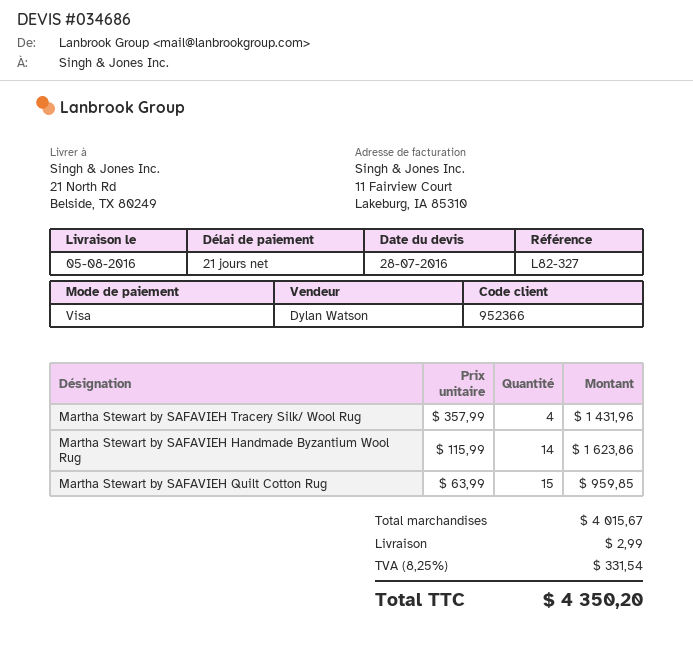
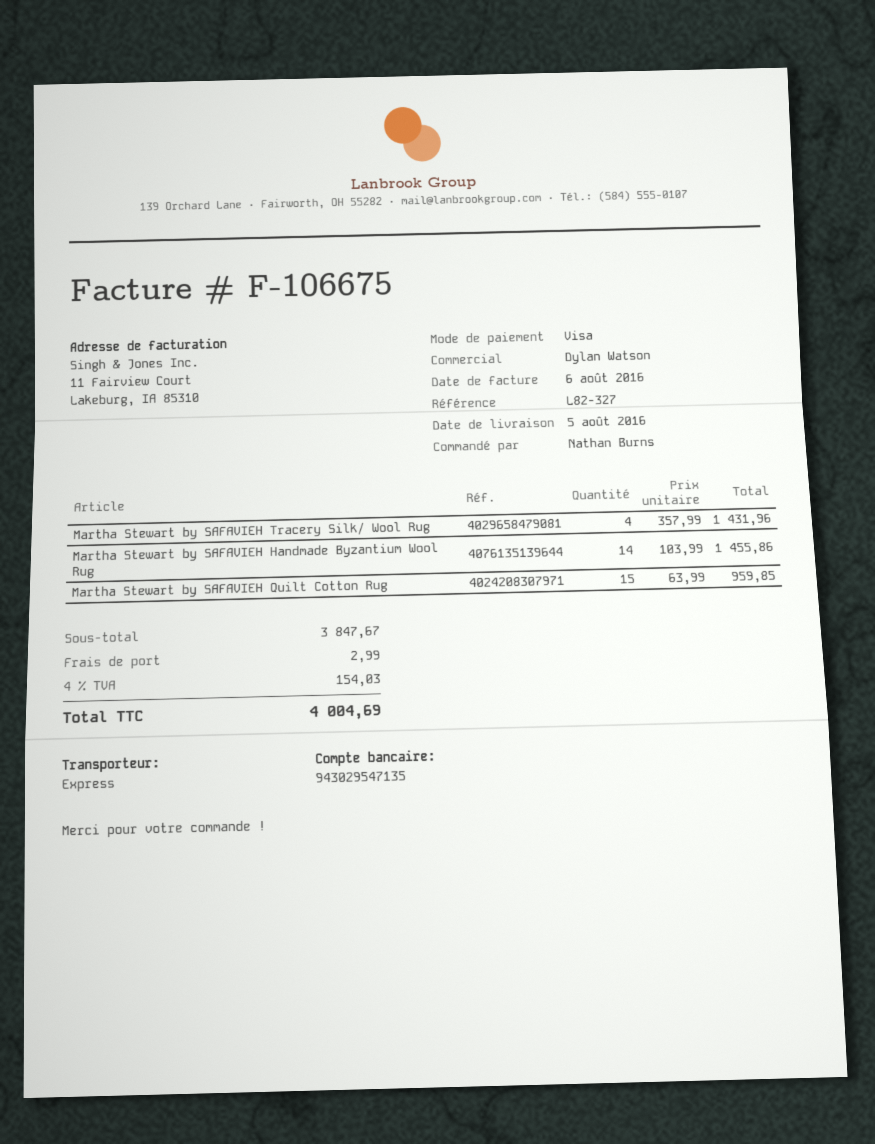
Martha Stewart by SAFAVIEH Handmade Byzantium Wool Rug: 14 x 115.99 = 1623.86 -> 14 x 103.99 = 1455.86
subtotal: 4015.67 -> 3847.67
tax: 8.25% = 331.54 -> 4% = 154.03
total: 4350.20 -> 4004.69

